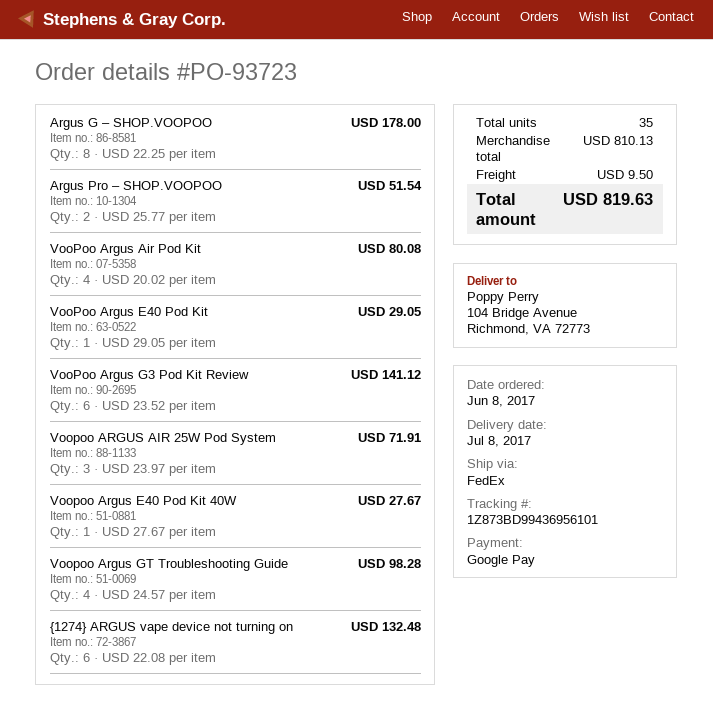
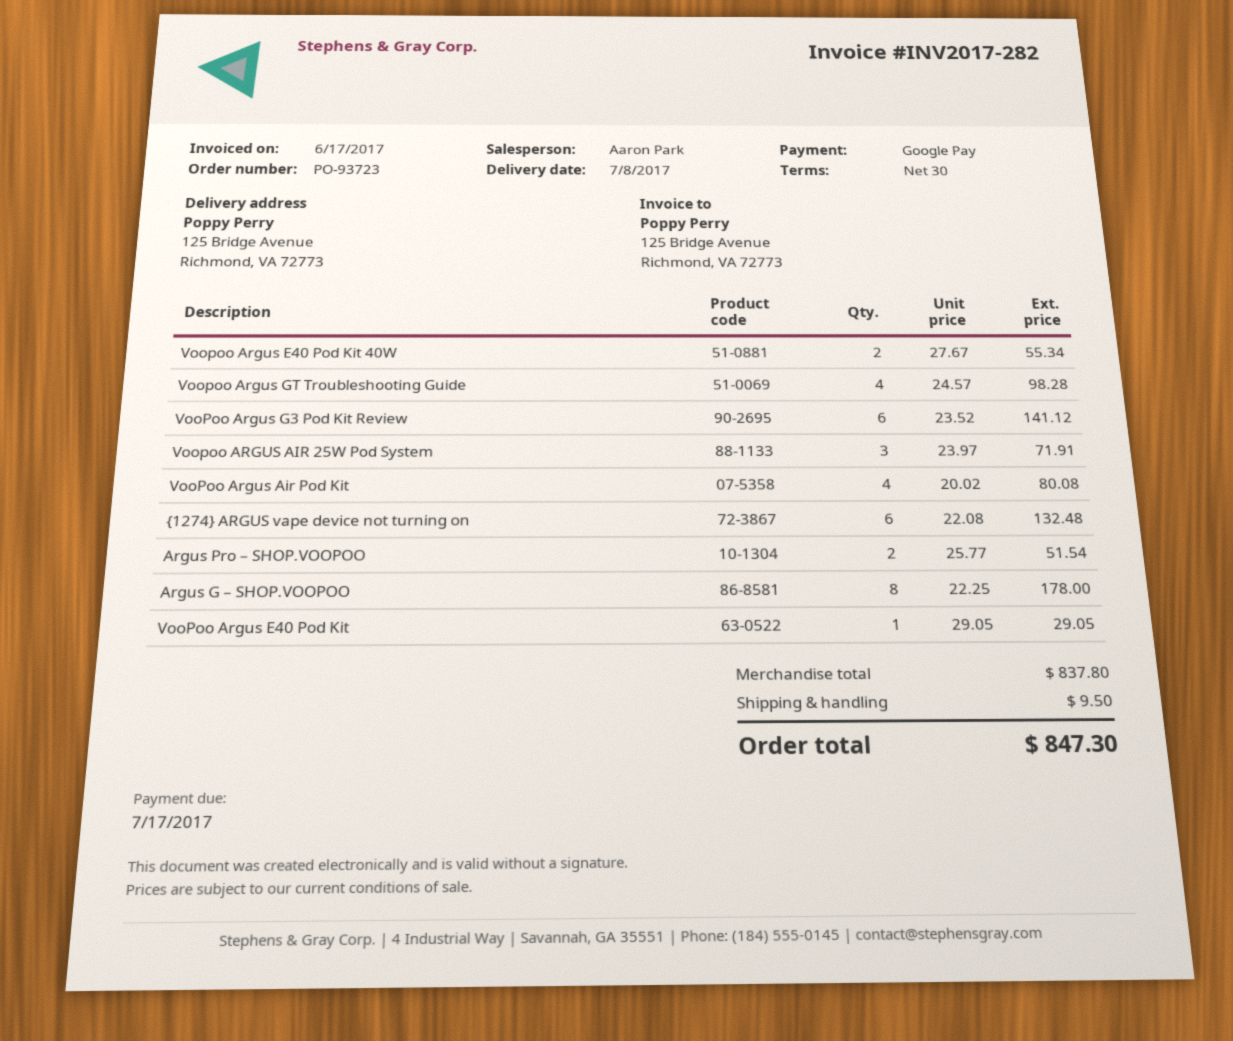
ship to: 104 Bridge Avenue, Richmond, VA 72773 -> 125 Bridge Avenue, Richmond, VA 72773
Voopoo Argus E40 Pod Kit 40W: 1 x 27.67 = 27.67 -> 2 x 27.67 = 55.34
subtotal: 810.13 -> 837.80
total: 819.63 -> 847.30

